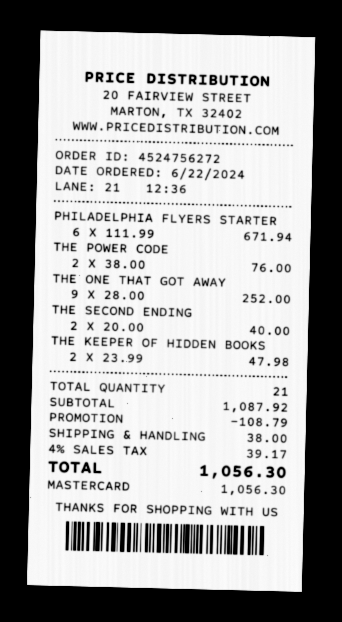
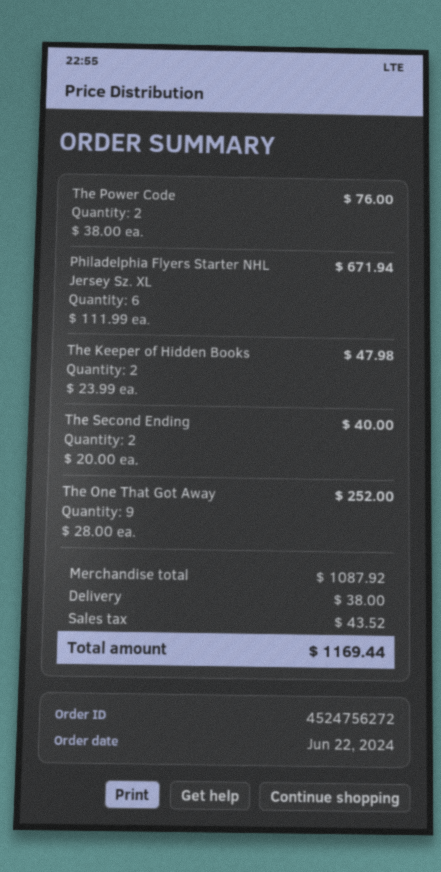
discount: 108.79 -> none
tax: 39.17 -> 43.52
total: 1056.30 -> 1169.44

